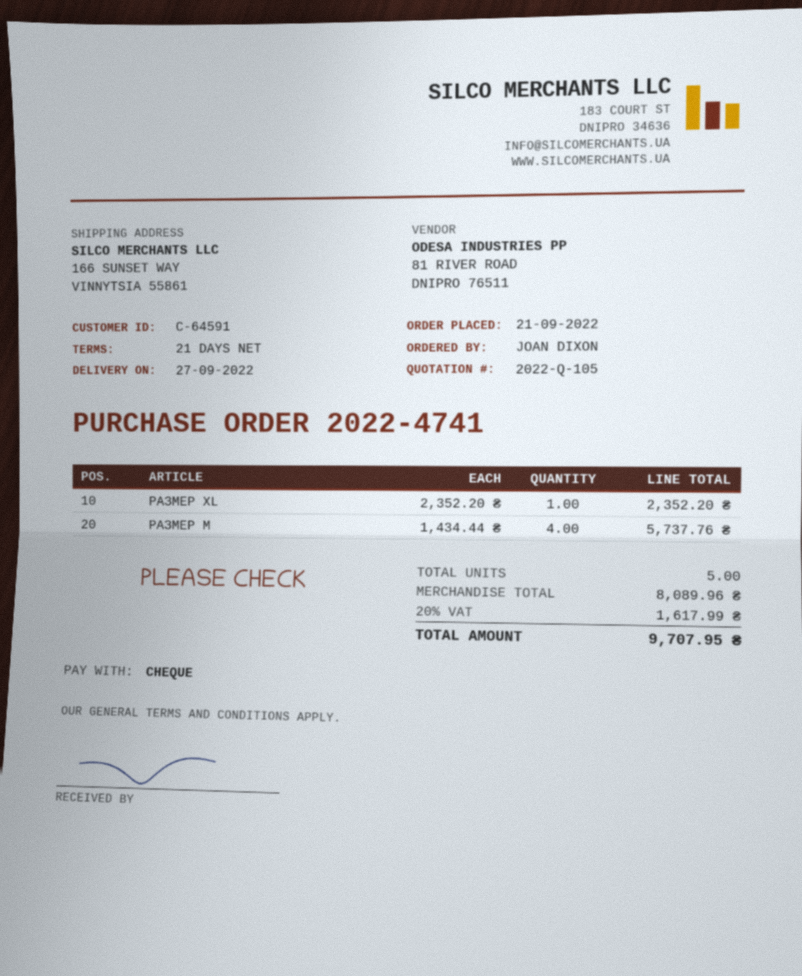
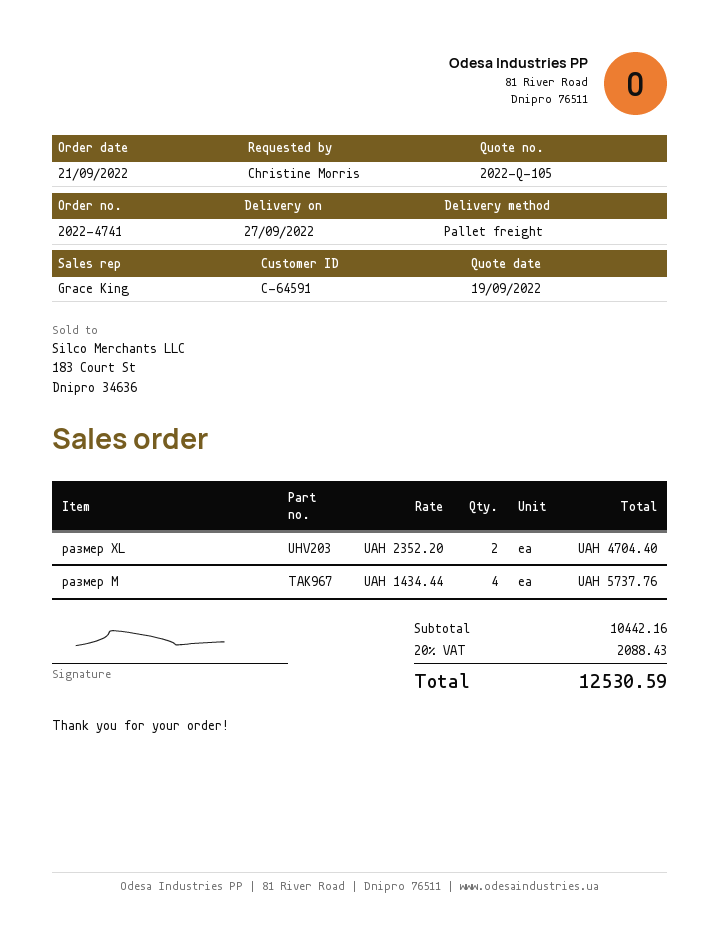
ordered by: JOAN DIXON -> Christine Morris
РАЗМЕР XL: 1 x 2352.20 = 2352.20 -> 2 x 2352.20 = 4704.40
subtotal: 8089.96 -> 10442.16
tax: 20% = 1617.99 -> 20% = 2088.43
total: 9707.95 -> 12530.59

